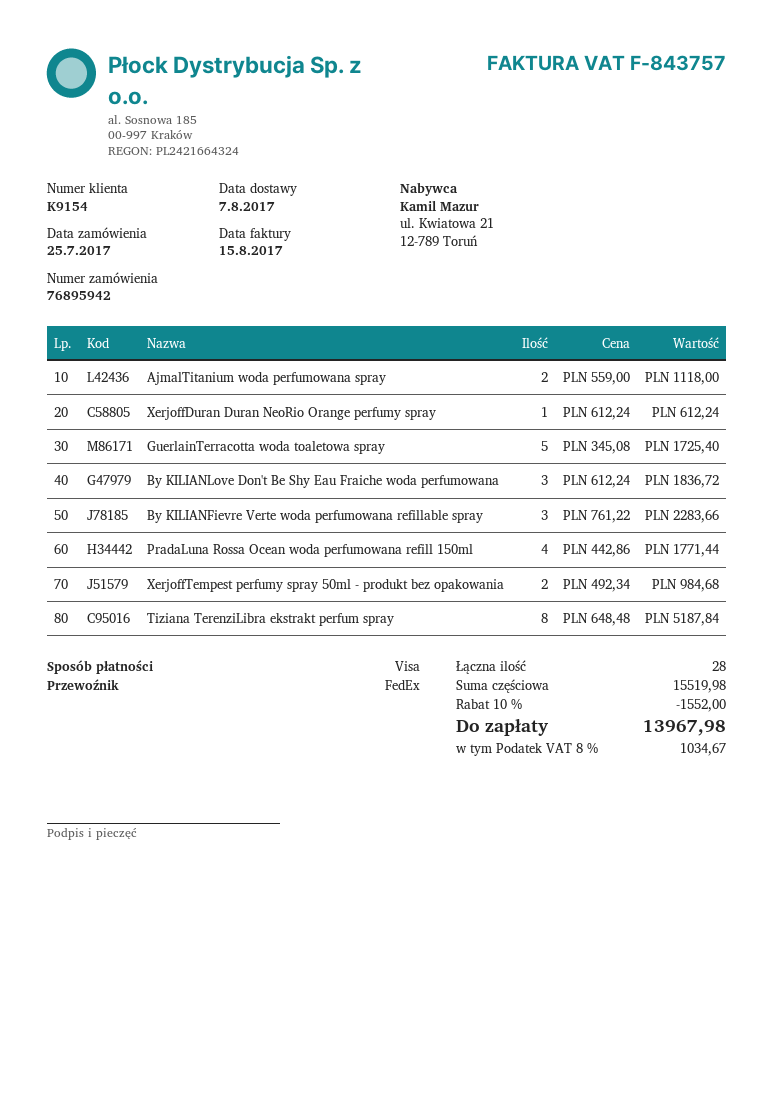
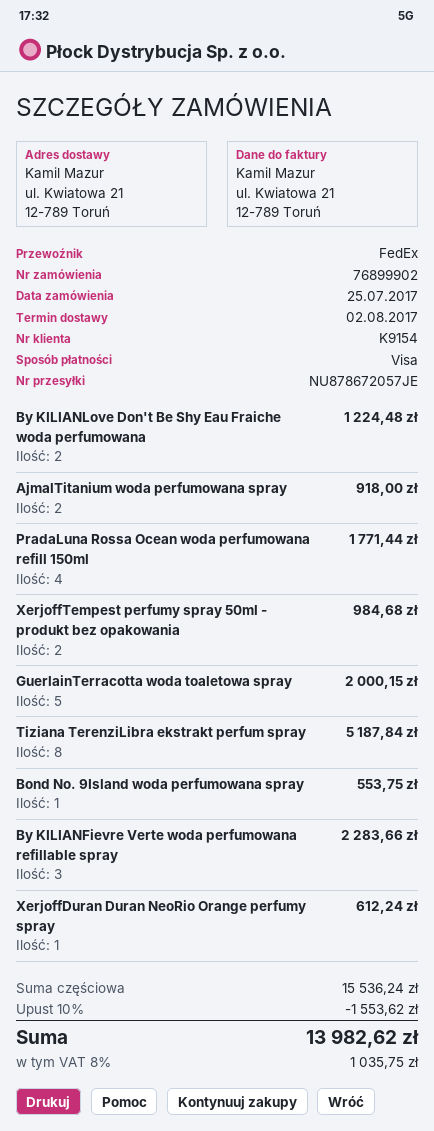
order number: 76895942 -> 76899902
delivery date: 2017-08-07 -> 2017-08-02
AjmalTitanium woda perfumowana spray: 2 for 1118.00 -> 2 for 918.00
GuerlainTerracotta woda toaletowa spray: 5 for 1725.40 -> 5 for 2000.15
By KILIANLove Don't Be Shy Eau Fraiche woda perfumowana: 3 for 1836.72 -> 2 for 1224.48
Bond No. 9Island woda perfumowana spray: none -> 1 for 553.75
subtotal: 15519.98 -> 15536.24
discount: 10% = 1552.00 -> 10% = 1553.62
tax: 8% = 1034.67 -> 8% = 1035.75
total: 13967.98 -> 13982.62

